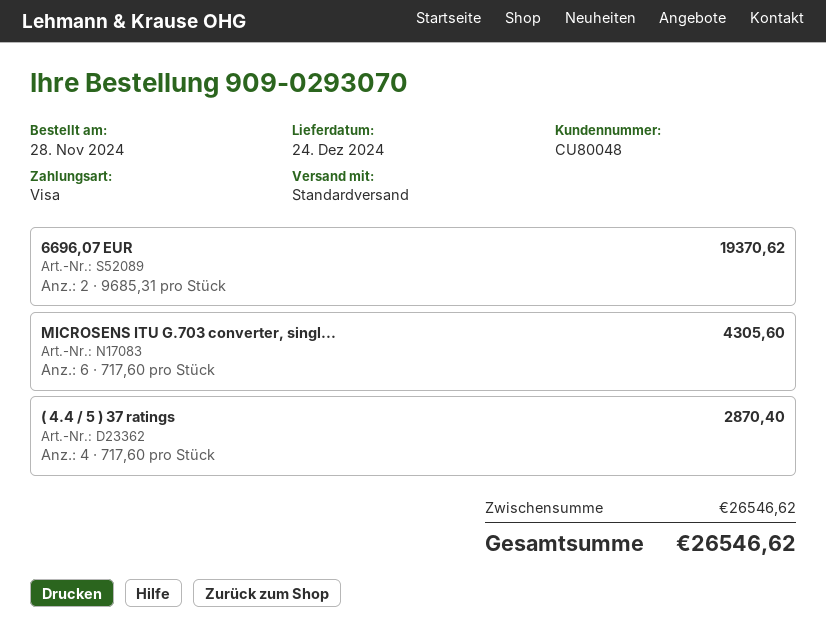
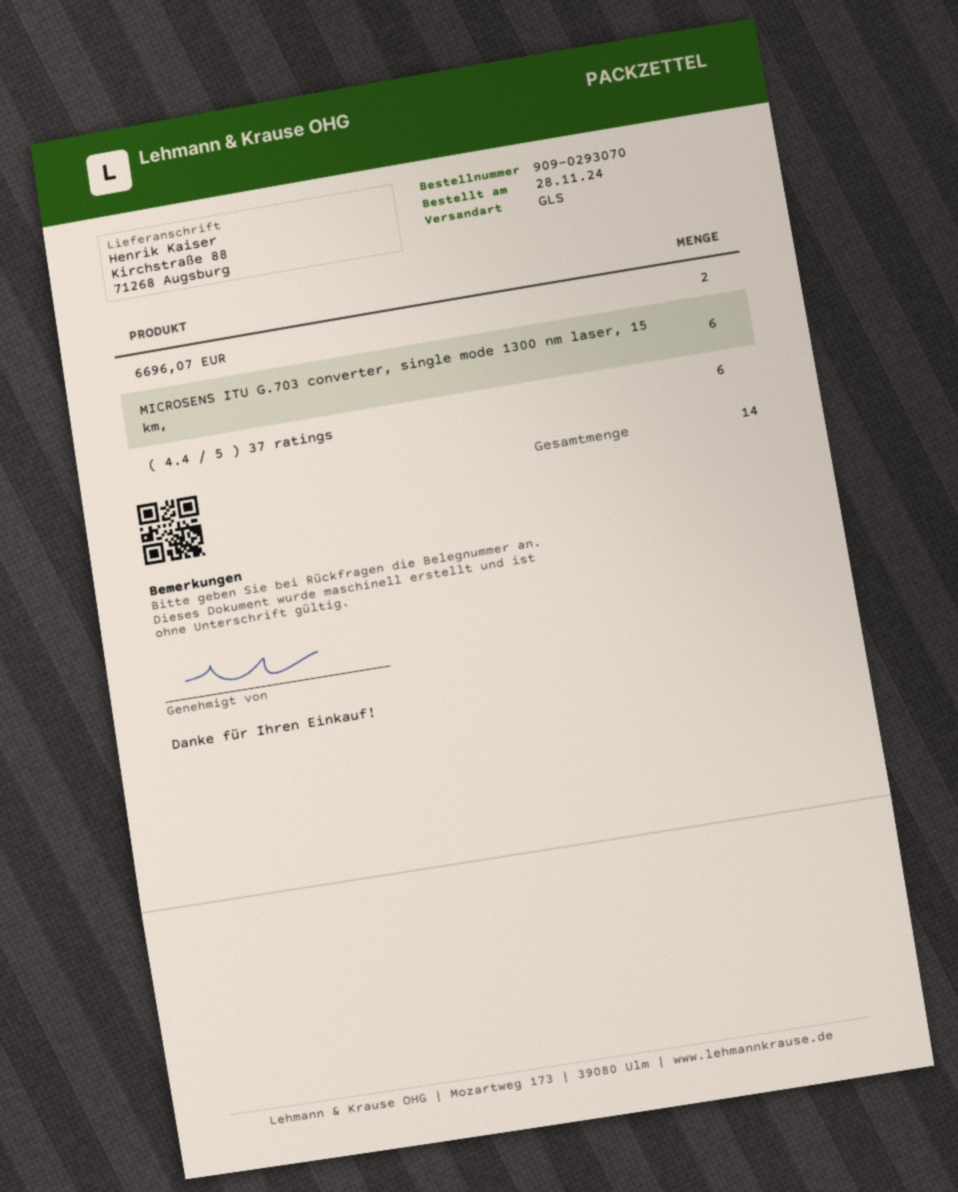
shipping method: standard -> GLS
( 4.4 / 5 ) 37 ratings: 4 -> 6

